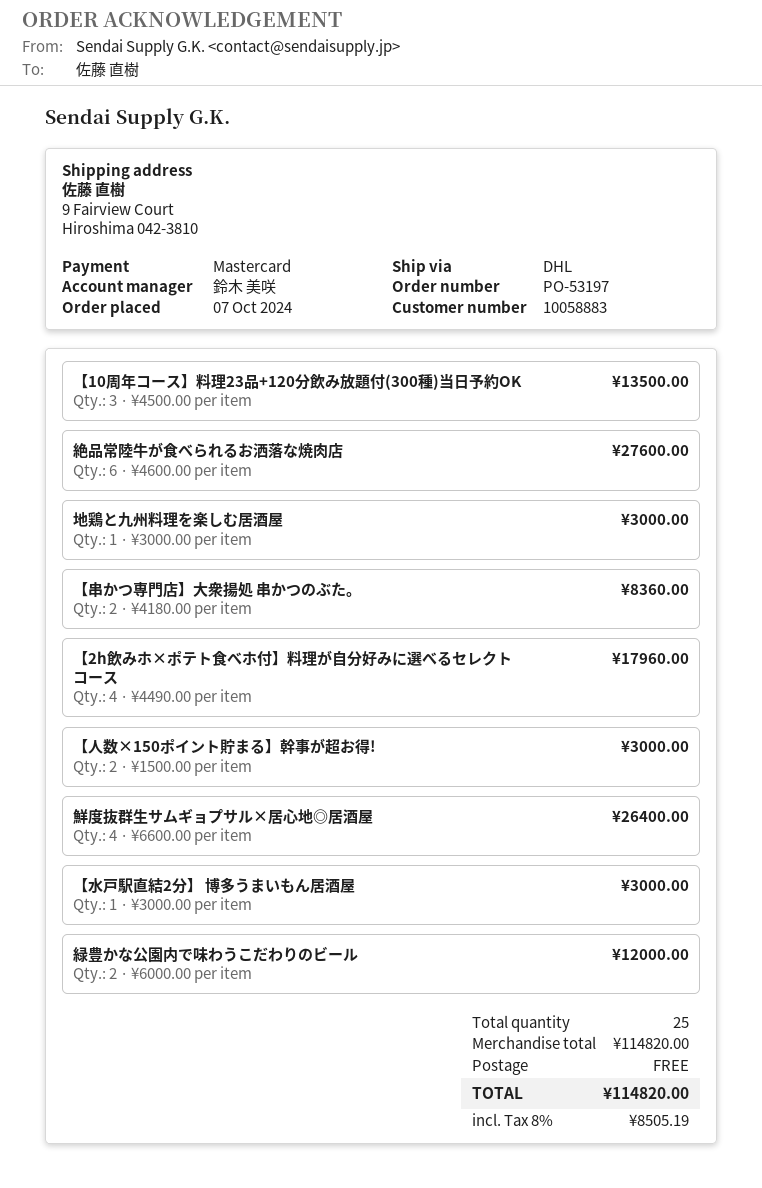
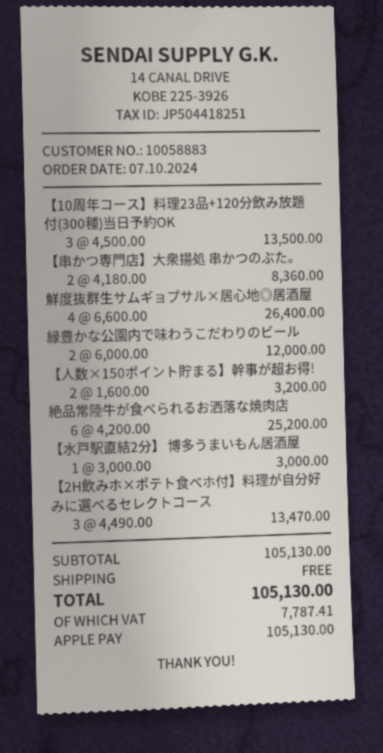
payment method: Mastercard -> Apple Pay
絶品常陸牛が食べられるお洒落な焼肉店: 6 x 4600.00 = 27600.00 -> 6 x 4200.00 = 25200.00
地鶏と九州料理を楽しむ居酒屋: 1 x 3000.00 = 3000.00 -> none
【2h飲みホ×ポテト食べホ付】料理が自分好みに選べるセレクトコース: 4 x 4490.00 = 17960.00 -> 3 x 4490.00 = 13470.00
【人数×150ポイント貯まる】幹事が超お得!: 2 x 1500.00 = 3000.00 -> 2 x 1600.00 = 3200.00
subtotal: 114820.00 -> 105130.00
tax: 8505.19 -> 7787.41
total: 114820.00 -> 105130.00

